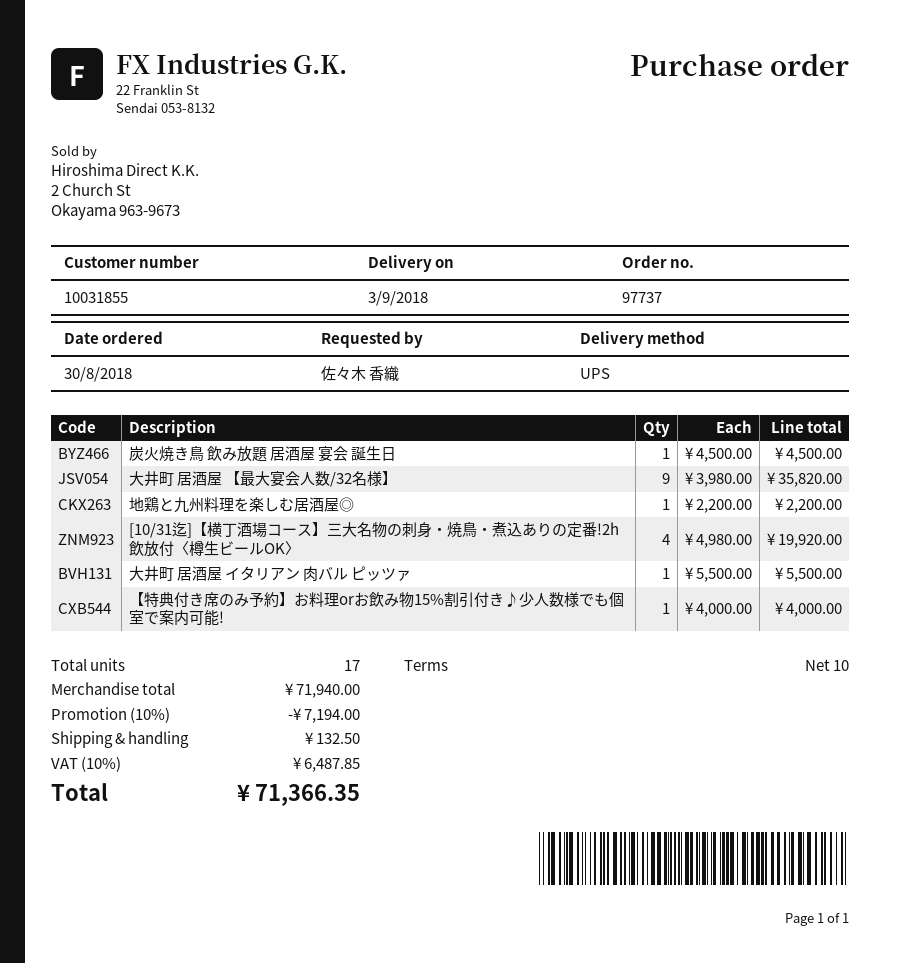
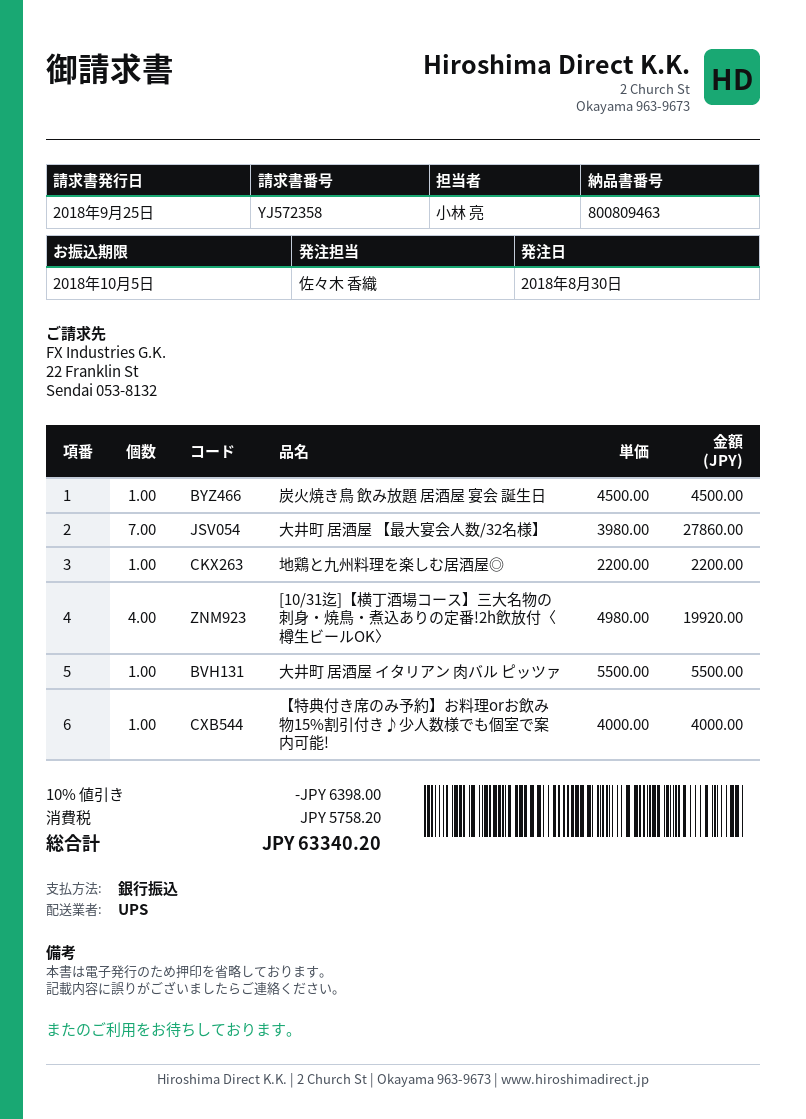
大井町 居酒屋 【最大宴会人数/32名様】: 9 x 3980.00 = 35820.00 -> 7 x 3980.00 = 27860.00
discount: 10% = 7194.00 -> 10% = 6398.00
shipping: 132.50 -> none
tax: 6487.85 -> 5758.20
total: 71366.35 -> 63340.20

